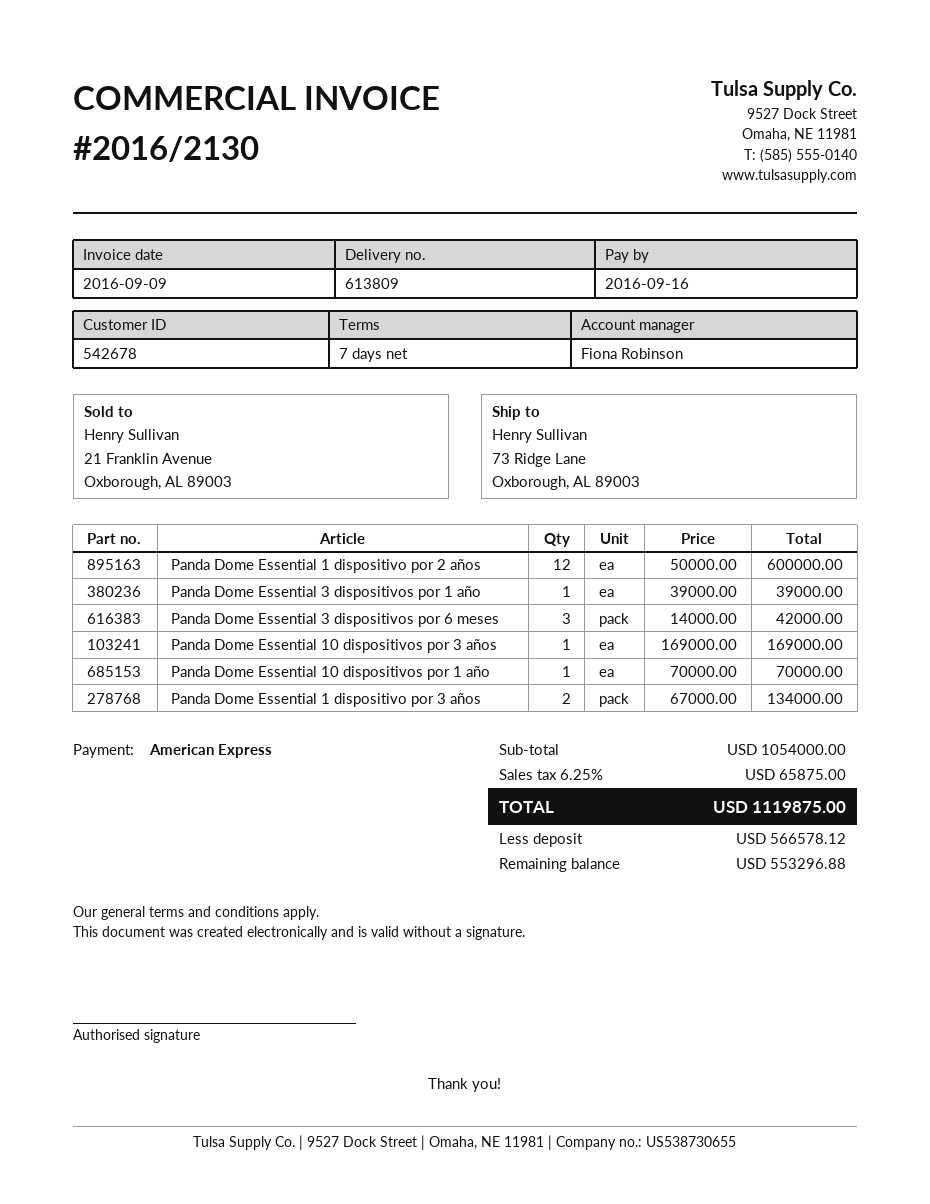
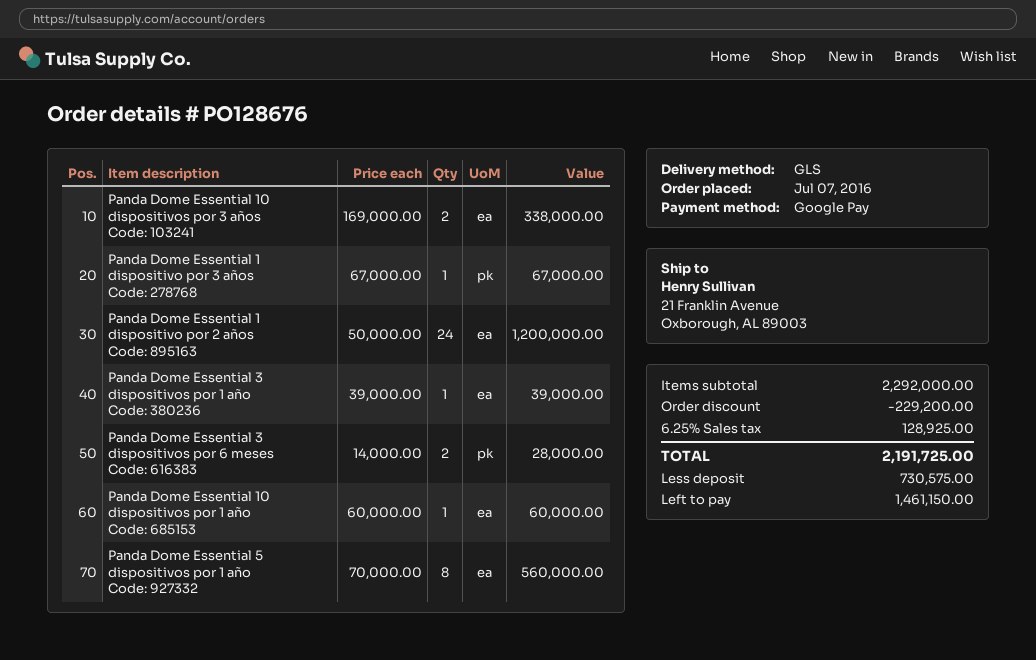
payment method: American Express -> Google Pay
ship to: 73 Ridge Lane, Oxborough, AL 89003 -> 21 Franklin Avenue, Oxborough, AL 89003
Panda Dome Essential 1 dispositivo por 2 años: 12 x 50000.00 = 600000.00 -> 24 x 50000.00 = 1200000.00
Panda Dome Essential 3 dispositivos por 6 meses: 3 x 14000.00 = 42000.00 -> 2 x 14000.00 = 28000.00
Panda Dome Essential 10 dispositivos por 3 años: 1 x 169000.00 = 169000.00 -> 2 x 169000.00 = 338000.00
Panda Dome Essential 10 dispositivos por 1 año: 1 x 70000.00 = 70000.00 -> 1 x 60000.00 = 60000.00
Panda Dome Essential 1 dispositivo por 3 años: 2 x 67000.00 = 134000.00 -> 1 x 67000.00 = 67000.00
Panda Dome Essential 5 dispositivos por 1 año: none -> 8 x 70000.00 = 560000.00
subtotal: 1054000.00 -> 2292000.00
discount: none -> 229200.00
tax: 6.25% = 65875.00 -> 6.25% = 128925.00
total: 1119875.00 -> 2191725.00
deposit: 566578.12 -> 730575.00
balance: 553296.88 -> 1461150.00

